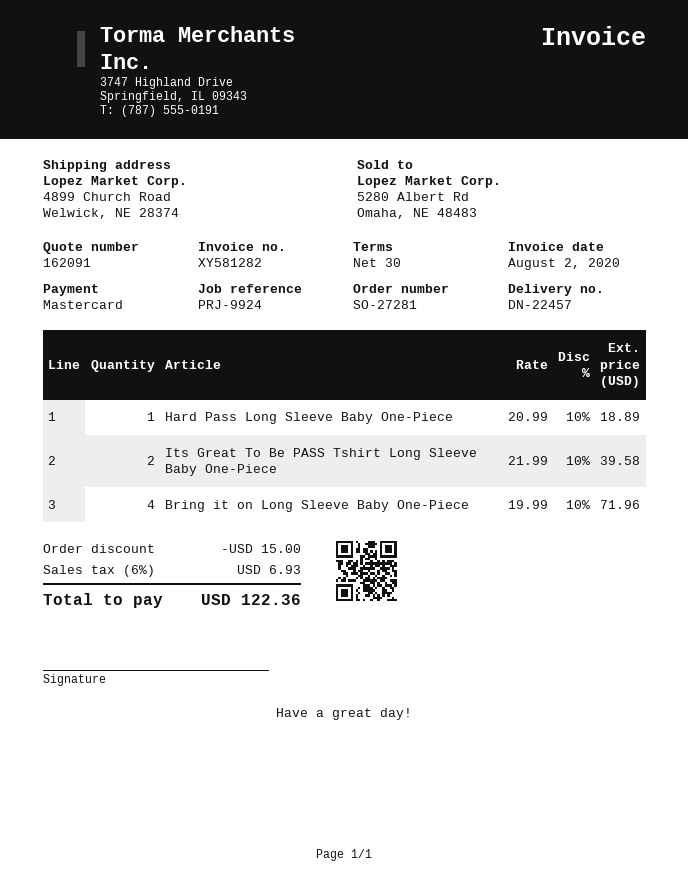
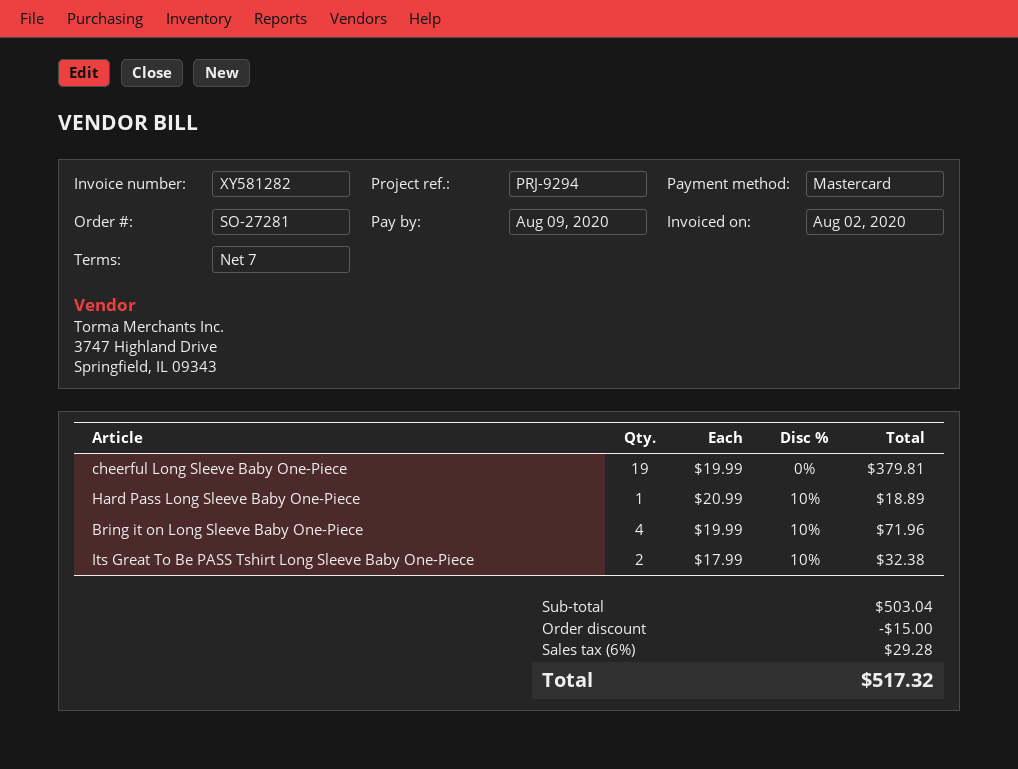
payment terms: 30 days -> 7 days
reference: PRJ-9924 -> PRJ-9294
Its Great To Be PASS Tshirt Long Sleeve Baby One-Piece: 2 x 21.99 - 10% = 39.58 -> 2 x 17.99 - 10% = 32.38
cheerful Long Sleeve Baby One-Piece: none -> 19 x 19.99 = 379.81
tax: 6% = 6.93 -> 6% = 29.28
total: 122.36 -> 517.32

